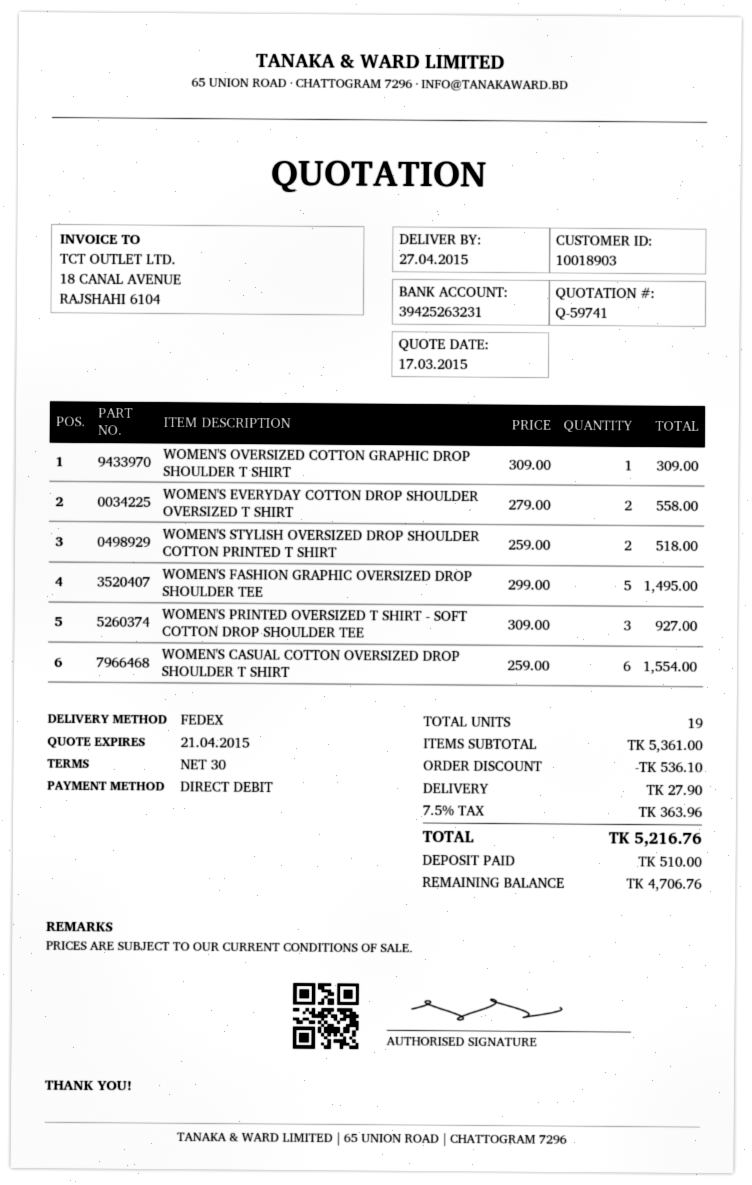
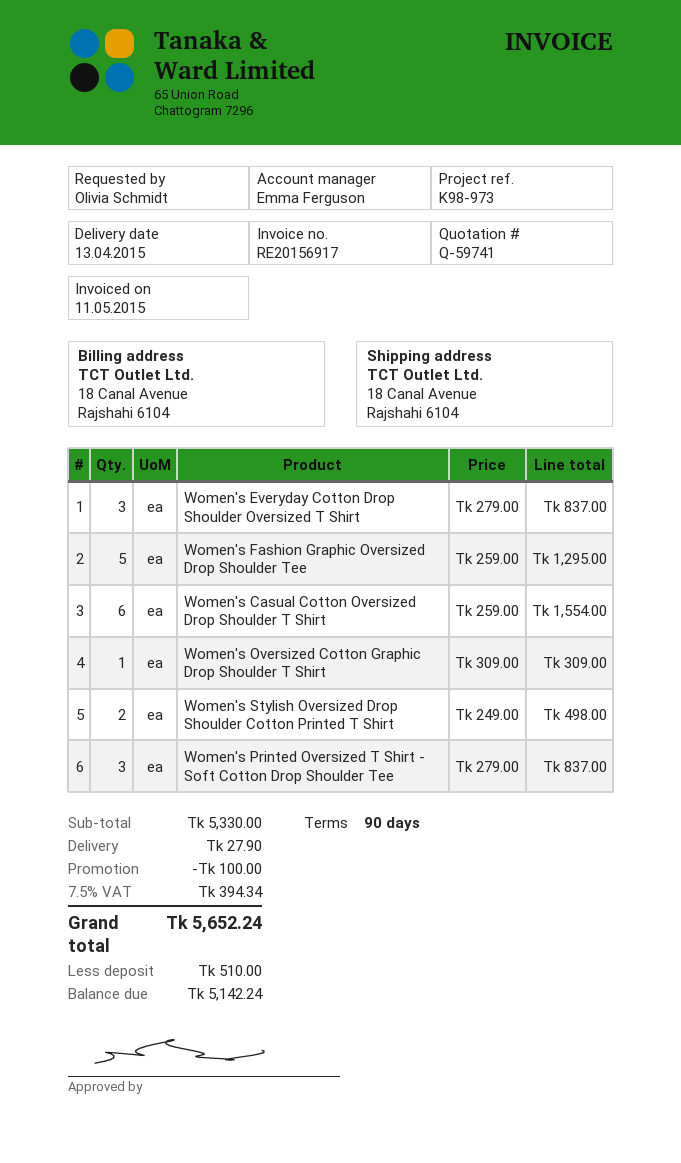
delivery date: 2015-04-27 -> 2015-04-13
payment terms: 30 days -> 90 days
WOMEN'S EVERYDAY COTTON DROP SHOULDER OVERSIZED T SHIRT: 2 x 279.00 = 558.00 -> 3 x 279.00 = 837.00
WOMEN'S STYLISH OVERSIZED DROP SHOULDER COTTON PRINTED T SHIRT: 2 x 259.00 = 518.00 -> 2 x 249.00 = 498.00
WOMEN'S FASHION GRAPHIC OVERSIZED DROP SHOULDER TEE: 5 x 299.00 = 1495.00 -> 5 x 259.00 = 1295.00
WOMEN'S PRINTED OVERSIZED T SHIRT - SOFT COTTON DROP SHOULDER TEE: 3 x 309.00 = 927.00 -> 3 x 279.00 = 837.00
subtotal: 5361.00 -> 5330.00
discount: 536.10 -> 100.00
tax: 7.5% = 363.96 -> 7.5% = 394.34
total: 5216.76 -> 5652.24
balance: 4706.76 -> 5142.24

